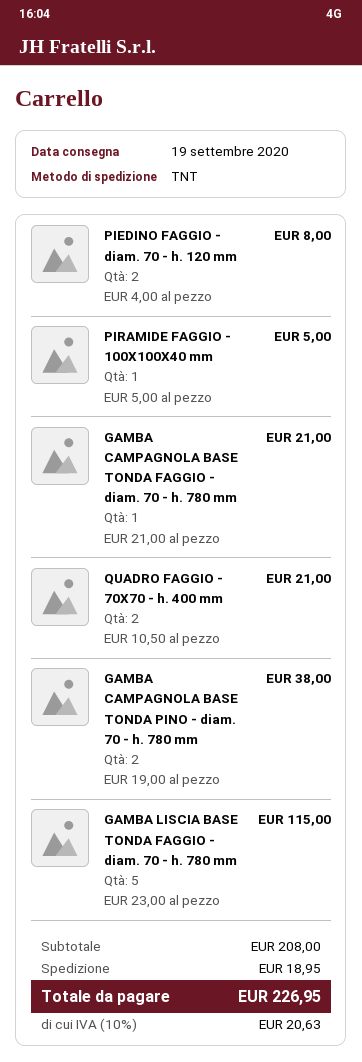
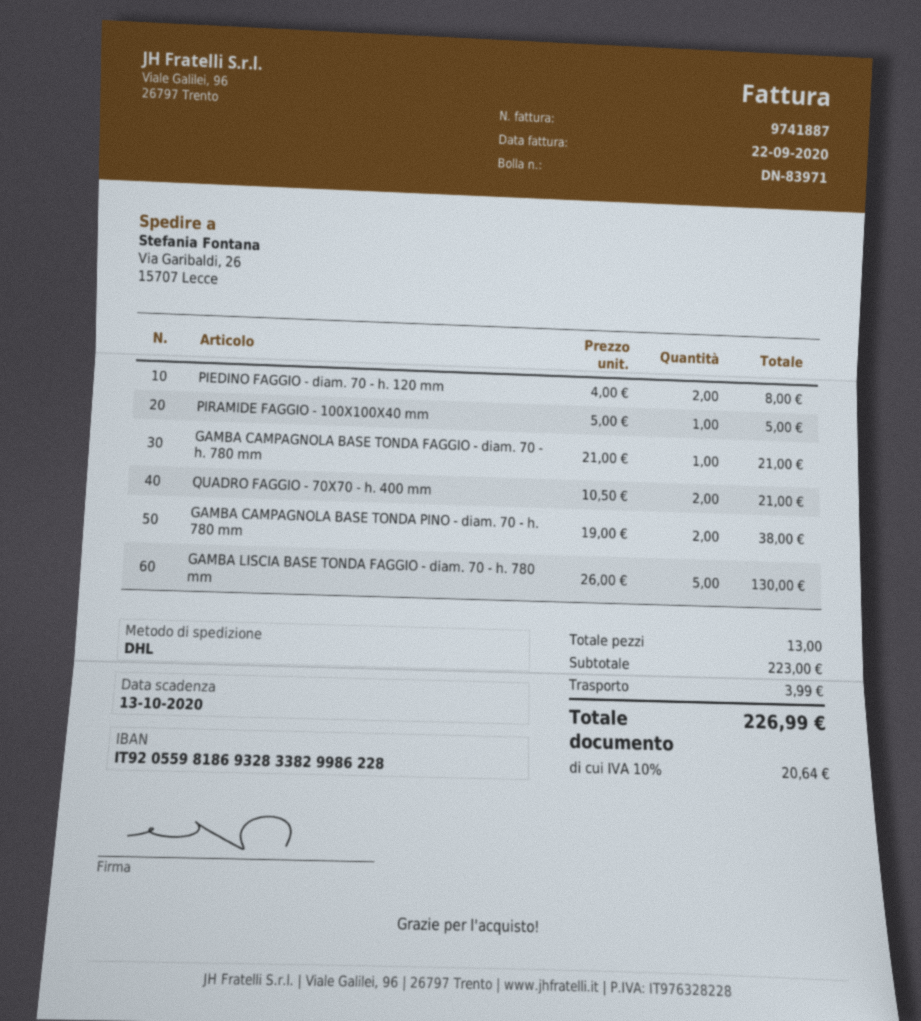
shipping method: TNT -> DHL
GAMBA LISCIA BASE TONDA FAGGIO - diam. 70 - h. 780 mm: 5 x 23.00 = 115.00 -> 5 x 26.00 = 130.00
subtotal: 208.00 -> 223.00
shipping: 18.95 -> 3.99
tax: 10% = 20.63 -> 10% = 20.64
total: 226.95 -> 226.99

